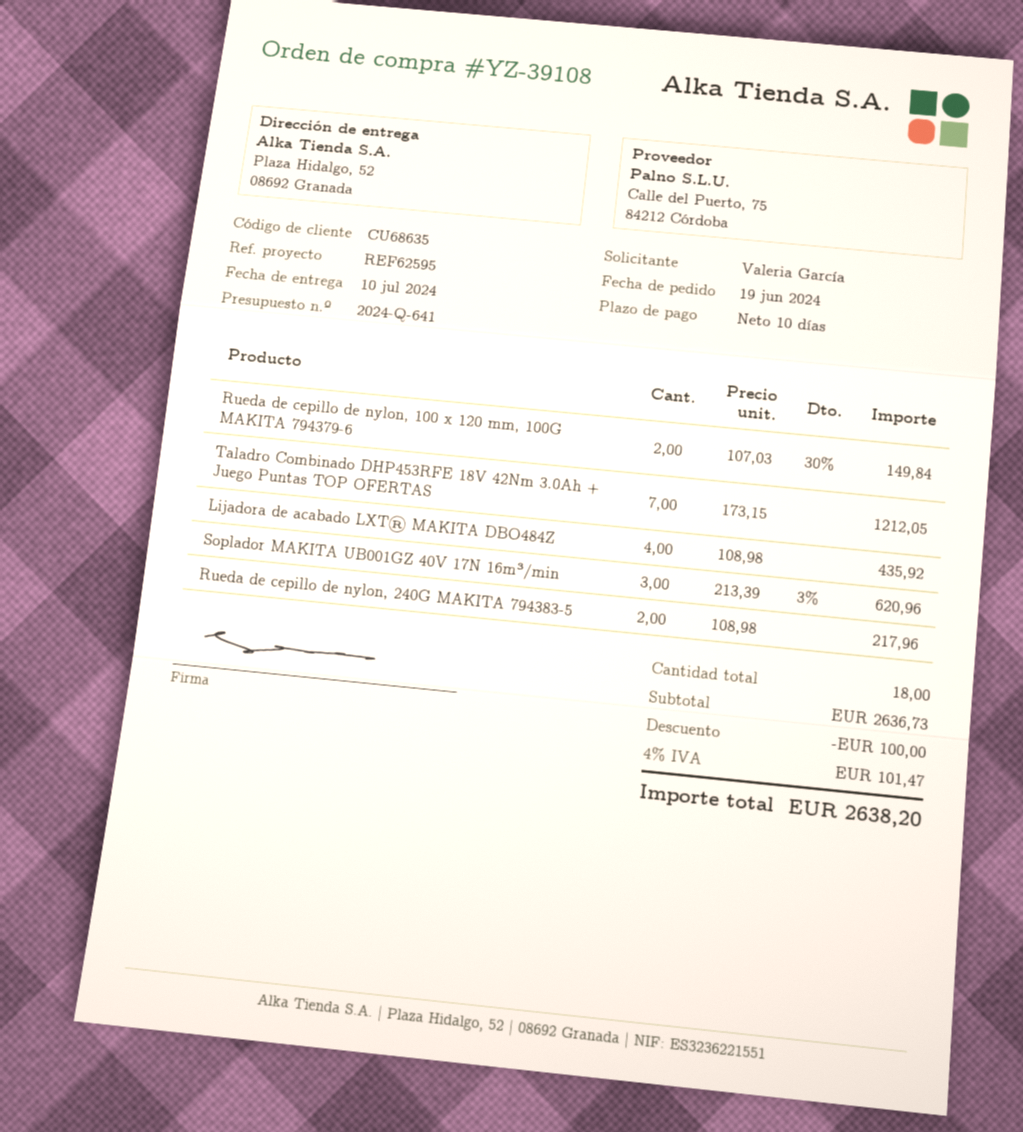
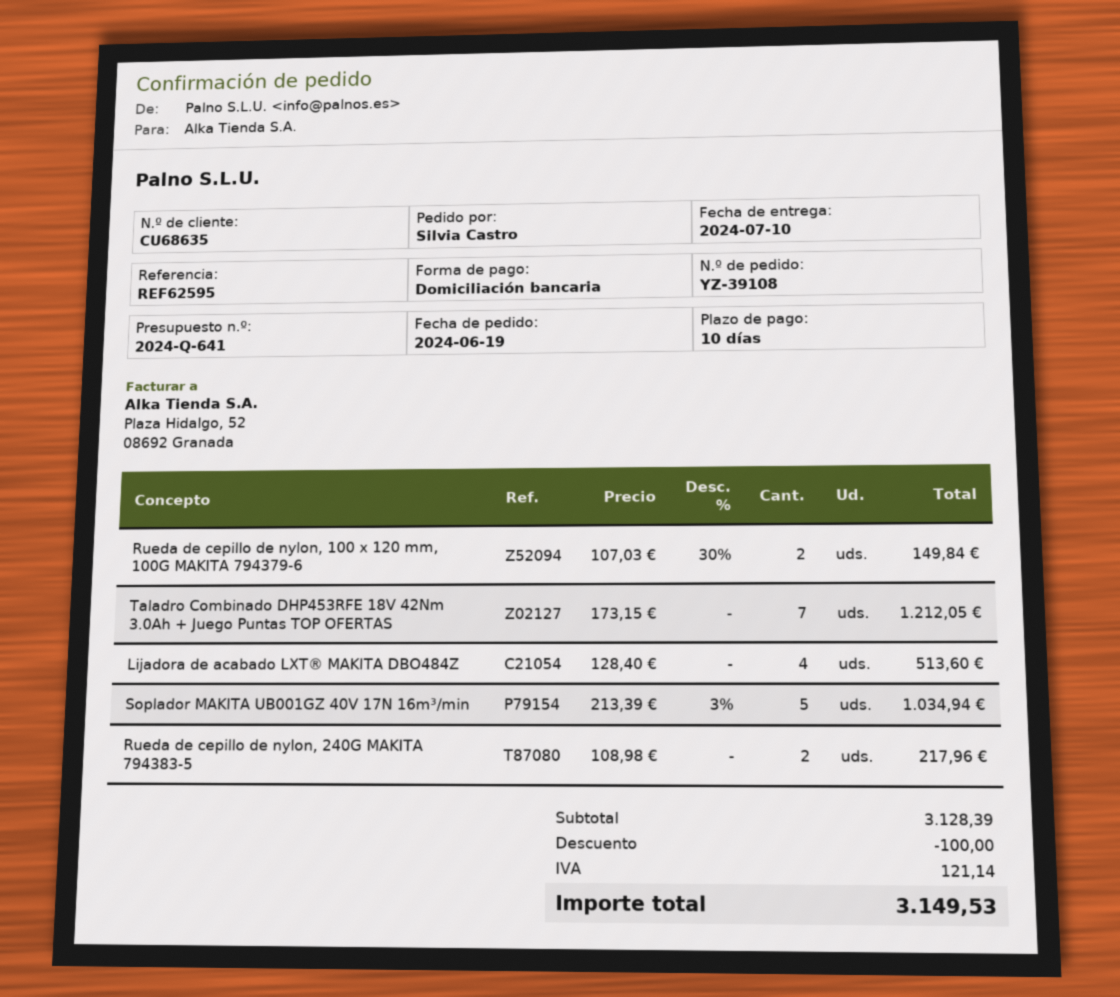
ordered by: Valeria García -> Silvia Castro
Lijadora de acabado LXT® MAKITA DBO484Z: 4 x 108.98 = 435.92 -> 4 x 128.40 = 513.60
Soplador MAKITA UB001GZ 40V 17N 16m³/min: 3 x 213.39 - 3% = 620.96 -> 5 x 213.39 - 3% = 1034.94
subtotal: 2636.73 -> 3128.39
tax: 101.47 -> 121.14
total: 2638.20 -> 3149.53

